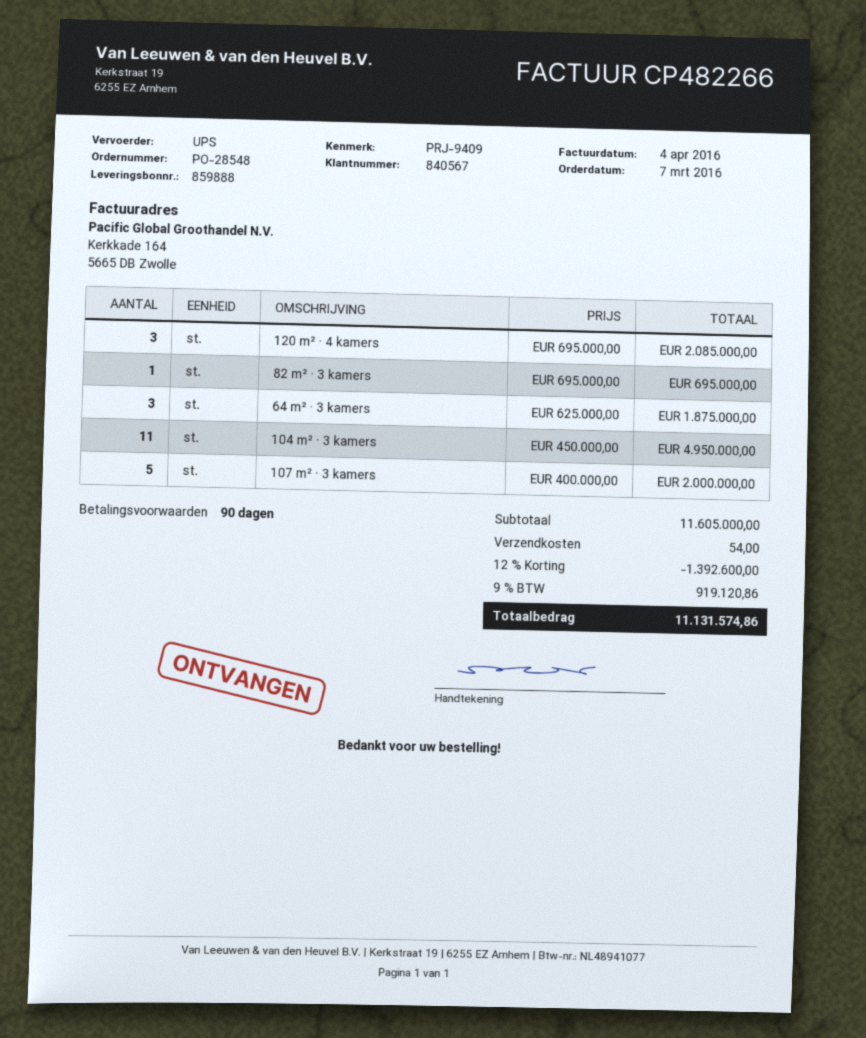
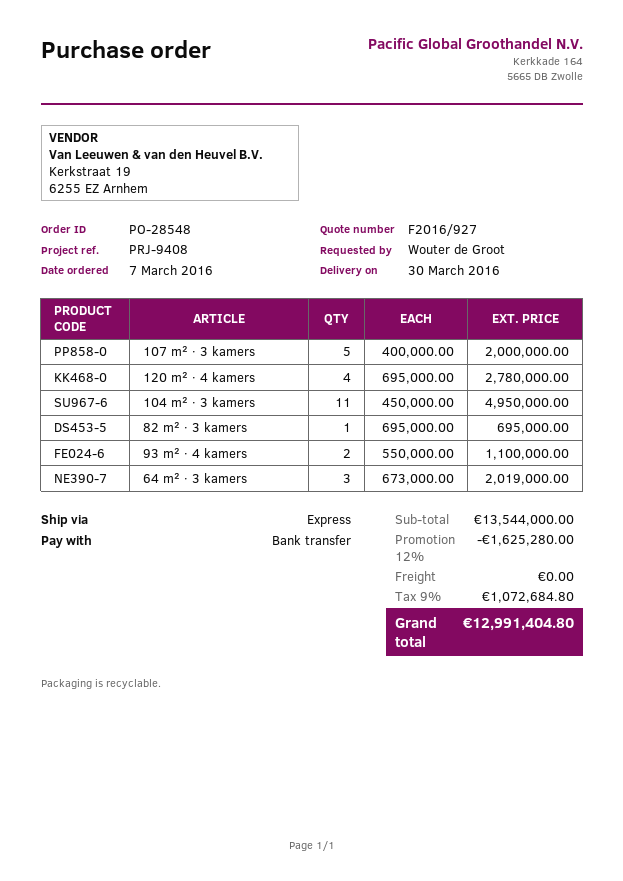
reference: PRJ-9409 -> PRJ-9408
shipping method: UPS -> express
120 m² · 4 kamers: 3 x 695000.00 = 2085000.00 -> 4 x 695000.00 = 2780000.00
64 m² · 3 kamers: 3 x 625000.00 = 1875000.00 -> 3 x 673000.00 = 2019000.00
93 m² · 4 kamers: none -> 2 x 550000.00 = 1100000.00
subtotal: 11605000.00 -> 13544000.00
discount: 12% = 1392600.00 -> 12% = 1625280.00
shipping: 54.00 -> 0.00
tax: 9% = 919120.86 -> 9% = 1072684.80
total: 11131574.86 -> 12991404.80

